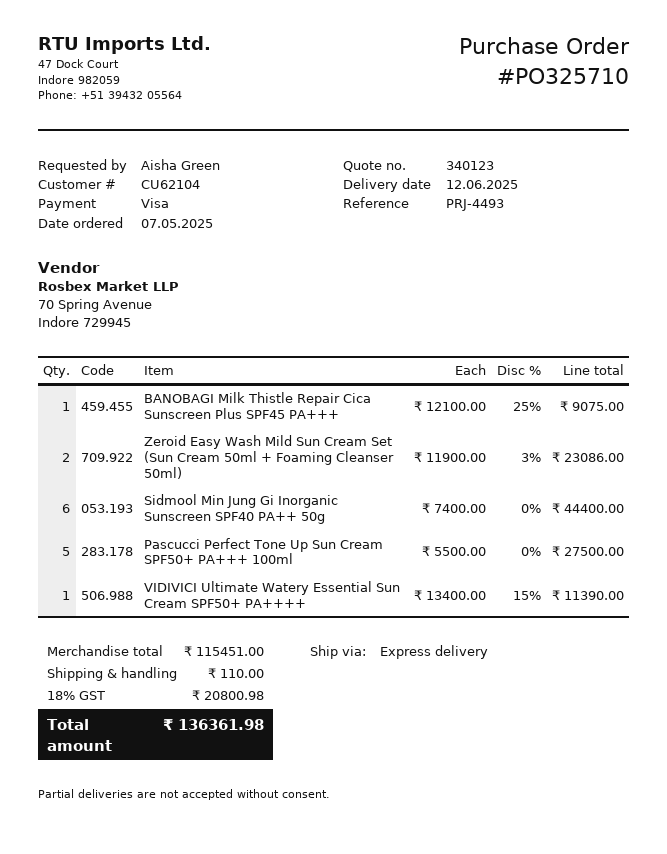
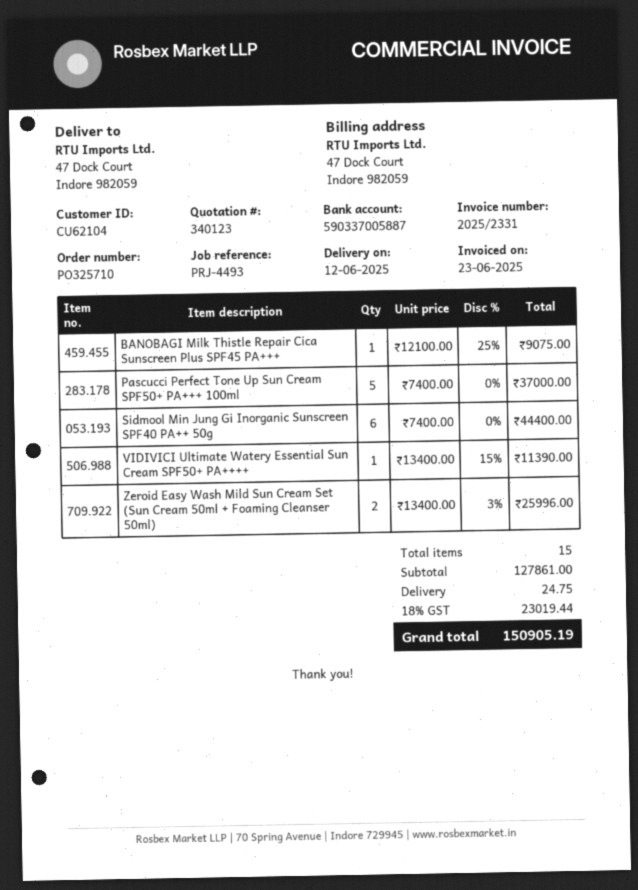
Zeroid Easy Wash Mild Sun Cream Set (Sun Cream 50ml + Foaming Cleanser 50ml): 2 x 11900.00 - 3% = 23086.00 -> 2 x 13400.00 - 3% = 25996.00
Pascucci Perfect Tone Up Sun Cream SPF50+ PA+++ 100ml: 5 x 5500.00 = 27500.00 -> 5 x 7400.00 = 37000.00
subtotal: 115451.00 -> 127861.00
shipping: 110.00 -> 24.75
tax: 18% = 20800.98 -> 18% = 23019.44
total: 136361.98 -> 150905.19

